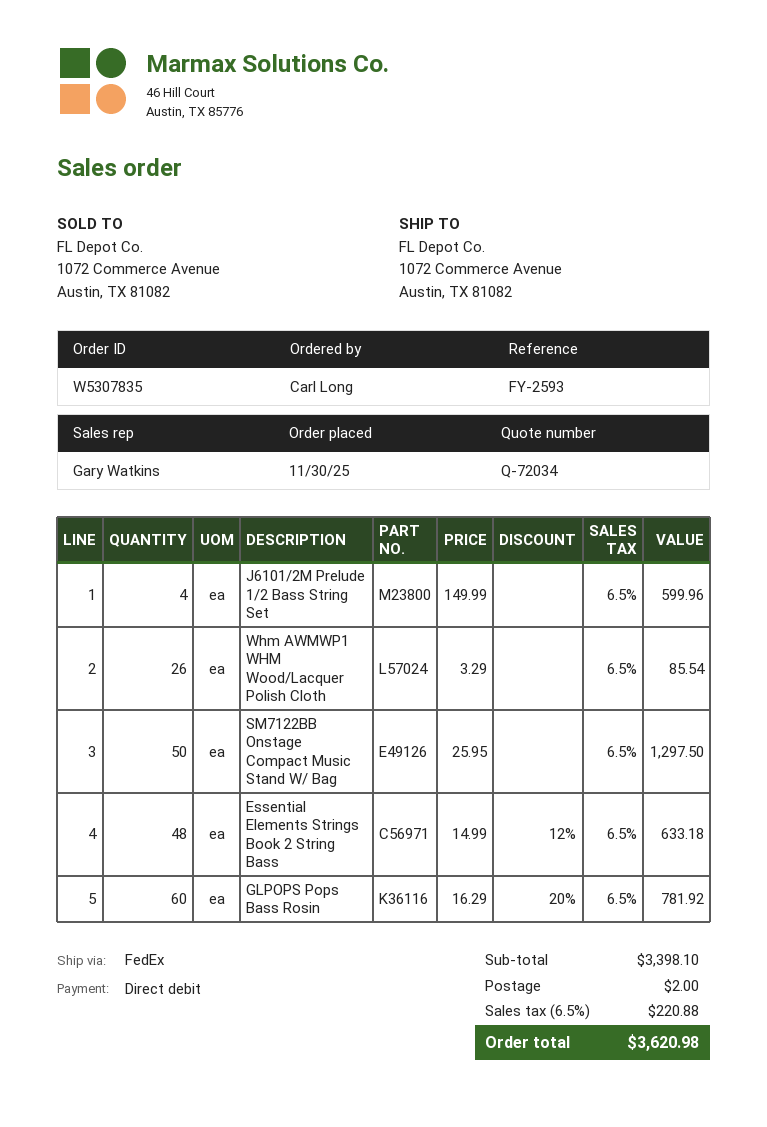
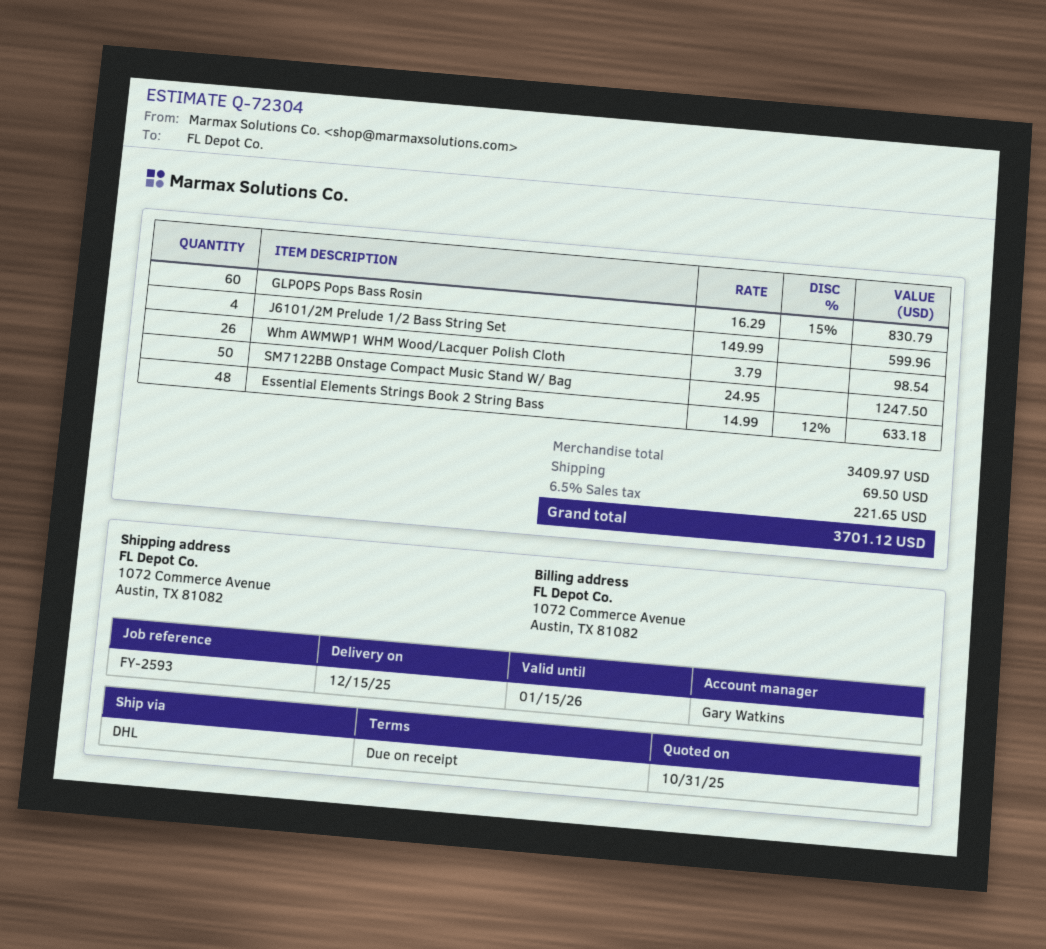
quote number: Q-72034 -> Q-72304
shipping method: FedEx -> DHL
Whm AWMWP1 WHM Wood/Lacquer Polish Cloth: 26 x 3.29 = 85.54 -> 26 x 3.79 = 98.54
SM7122BB Onstage Compact Music Stand W/ Bag: 50 x 25.95 = 1297.50 -> 50 x 24.95 = 1247.50
GLPOPS Pops Bass Rosin: 60 x 16.29 - 20% = 781.92 -> 60 x 16.29 - 15% = 830.79
subtotal: 3398.10 -> 3409.97
shipping: 2.00 -> 69.50
tax: 6.5% = 220.88 -> 6.5% = 221.65
total: 3620.98 -> 3701.12

